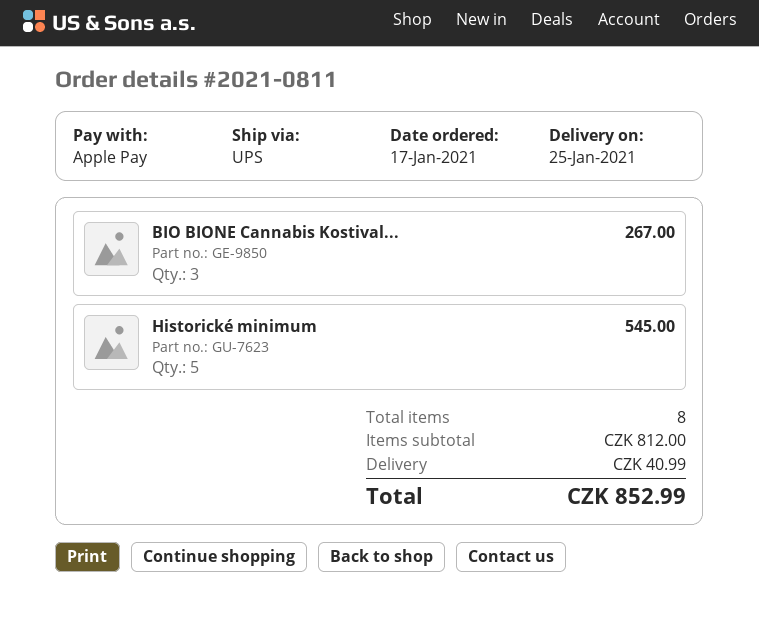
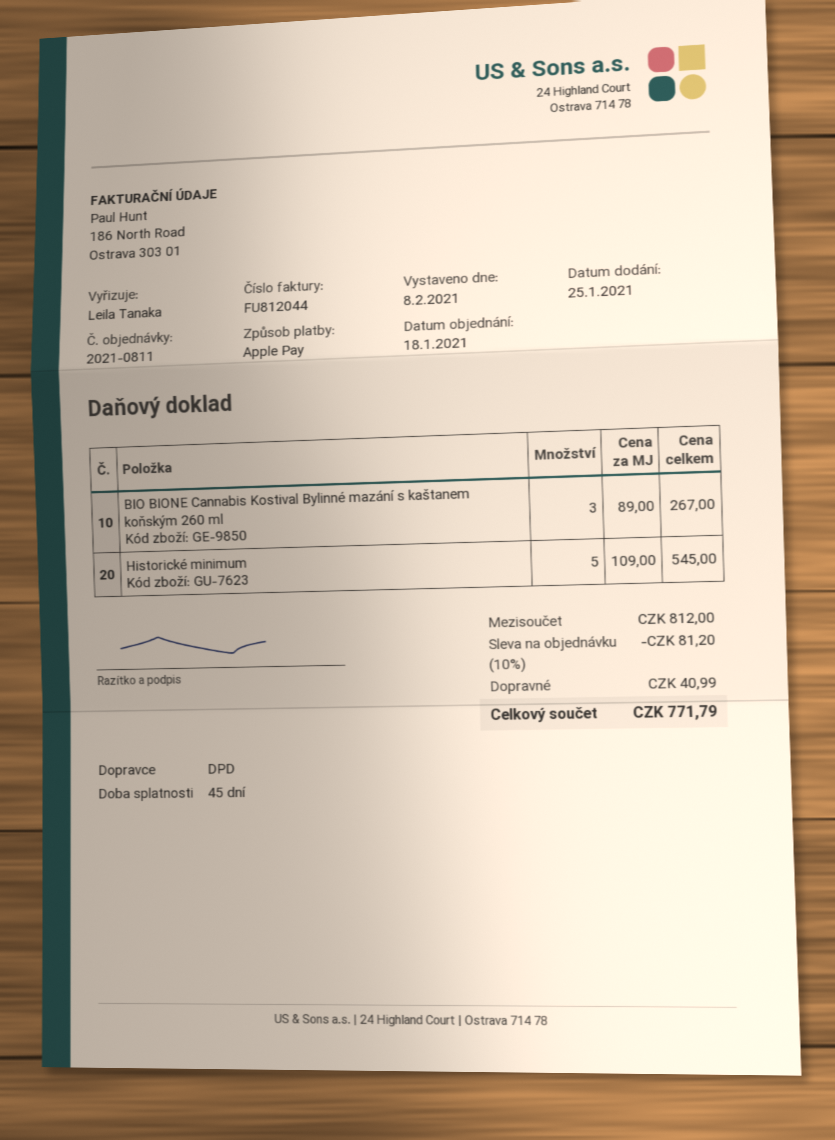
order date: 2021-01-17 -> 2021-01-18
shipping method: UPS -> DPD
discount: none -> 10% = 81.20
total: 852.99 -> 771.79

